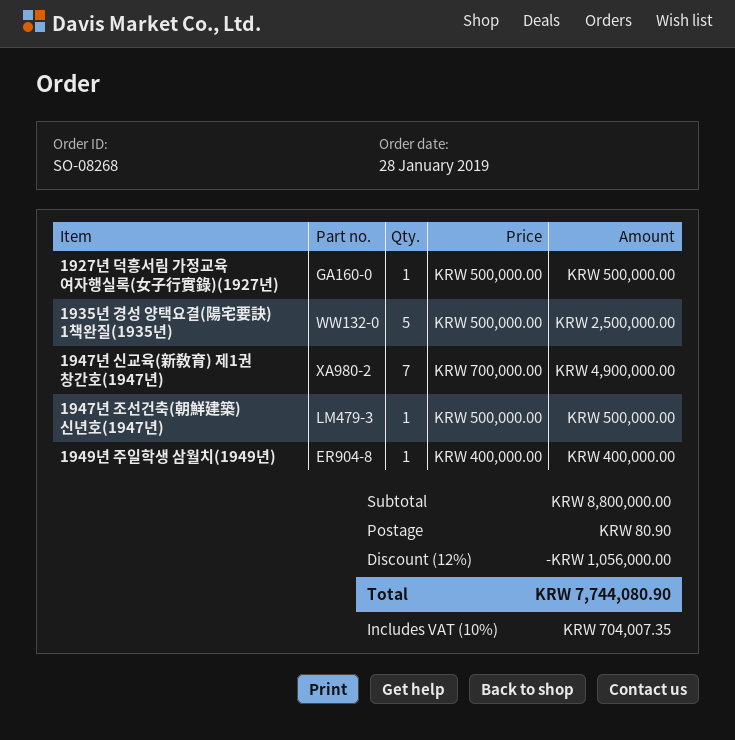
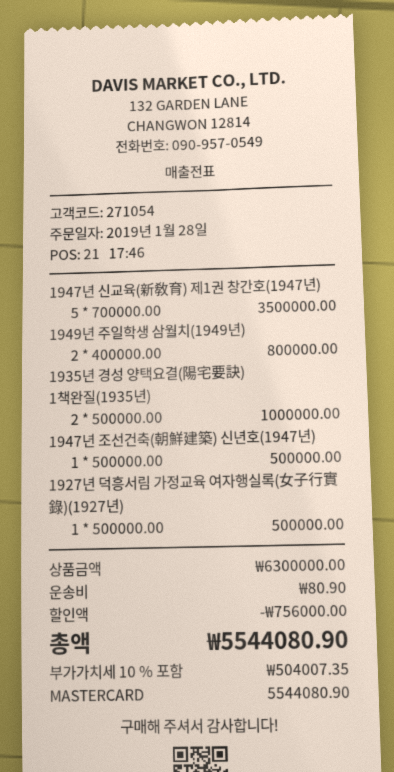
1935년 경성 양택요결(陽宅要訣) 1책완질(1935년): 5 x 500000.00 = 2500000.00 -> 2 x 500000.00 = 1000000.00
1947년 신교육(新敎育) 제1권 창간호(1947년): 7 x 700000.00 = 4900000.00 -> 5 x 700000.00 = 3500000.00
1949년 주일학생 삼월치(1949년): 1 x 400000.00 = 400000.00 -> 2 x 400000.00 = 800000.00
subtotal: 8800000.00 -> 6300000.00
discount: 1056000.00 -> 756000.00
tax: 10% = 704007.35 -> 10% = 504007.35
total: 7744080.90 -> 5544080.90

